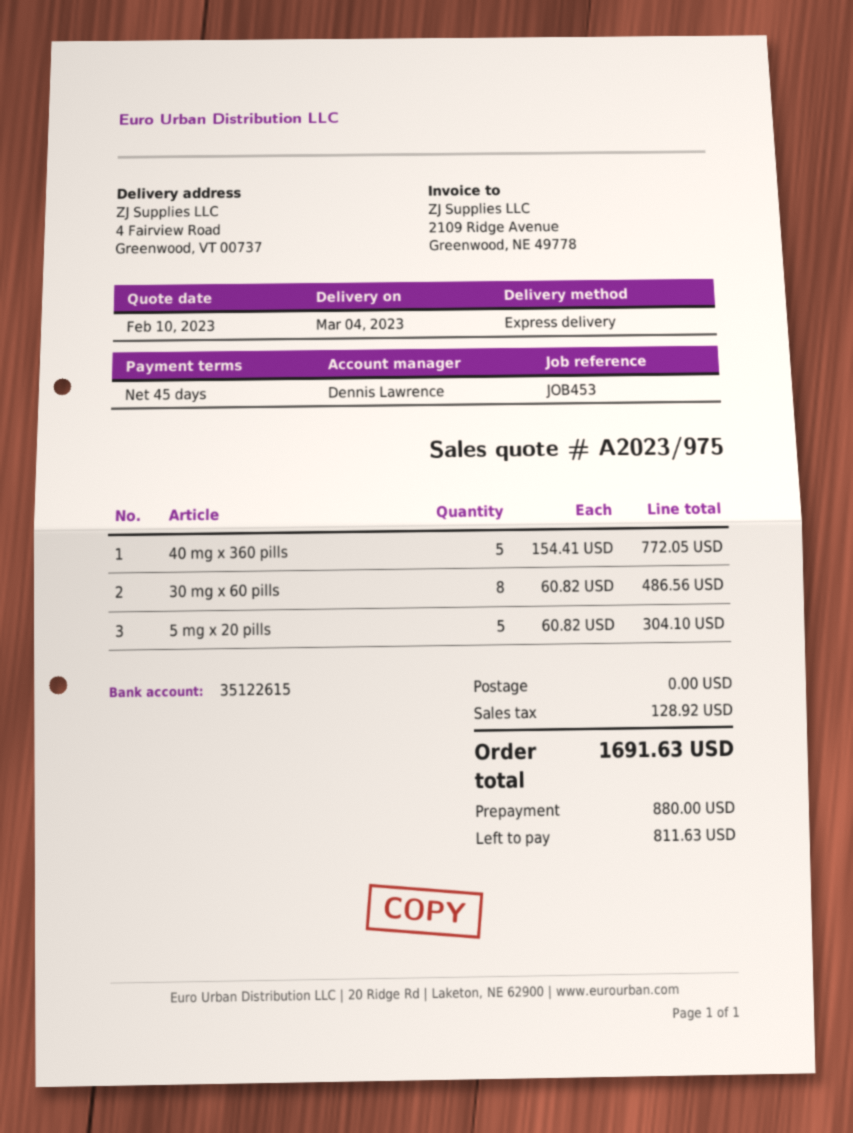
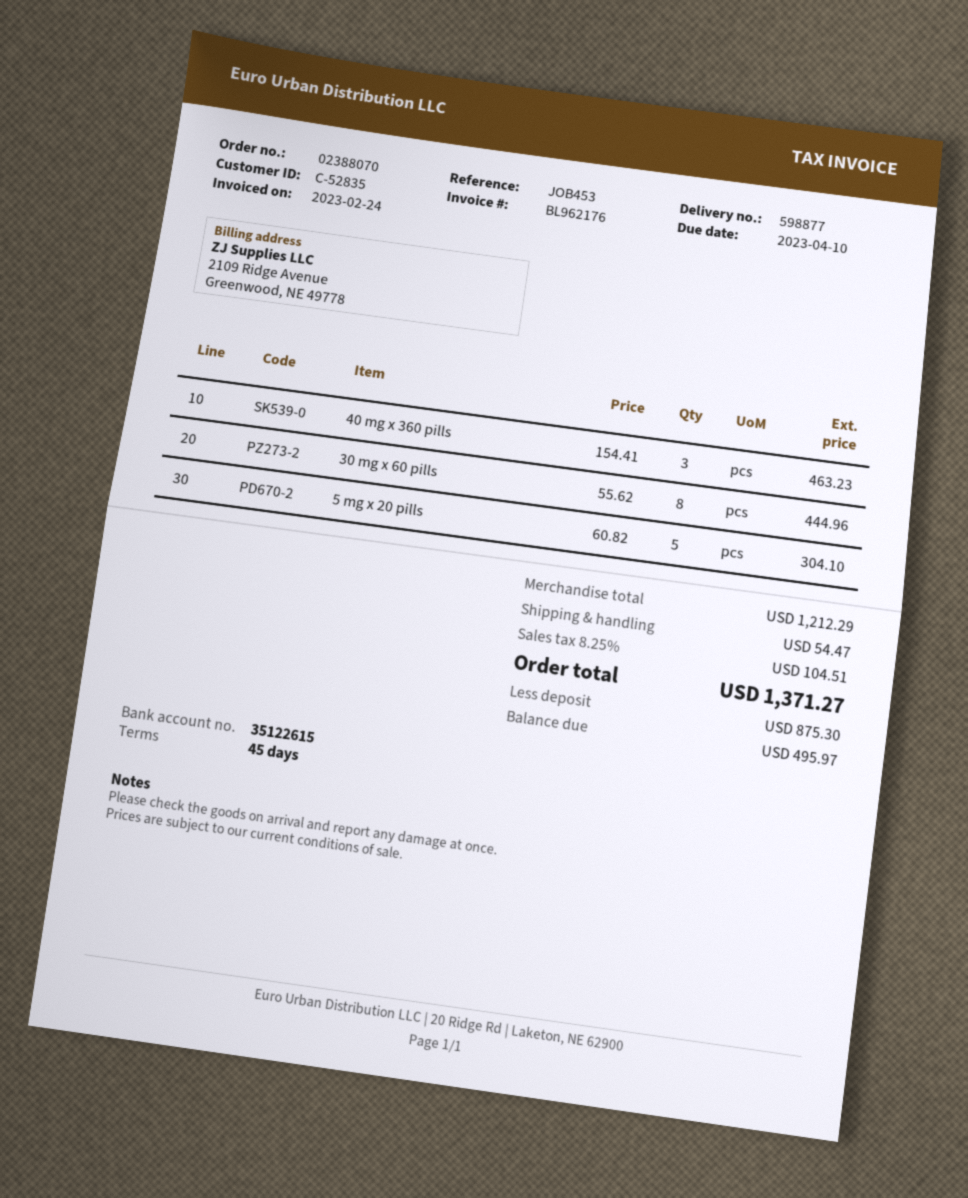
40 mg x 360 pills: 5 x 154.41 = 772.05 -> 3 x 154.41 = 463.23
30 mg x 60 pills: 8 x 60.82 = 486.56 -> 8 x 55.62 = 444.96
shipping: 0.00 -> 54.47
tax: 128.92 -> 104.51
total: 1691.63 -> 1371.27
deposit: 880.00 -> 875.30
balance: 811.63 -> 495.97

